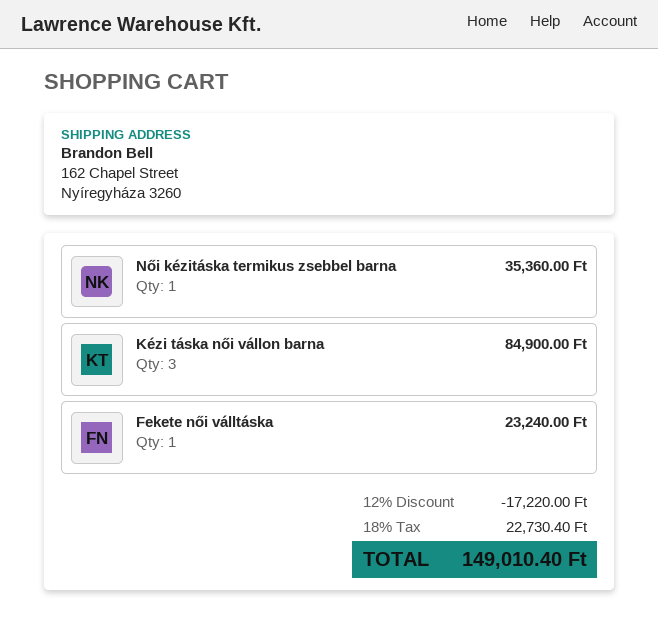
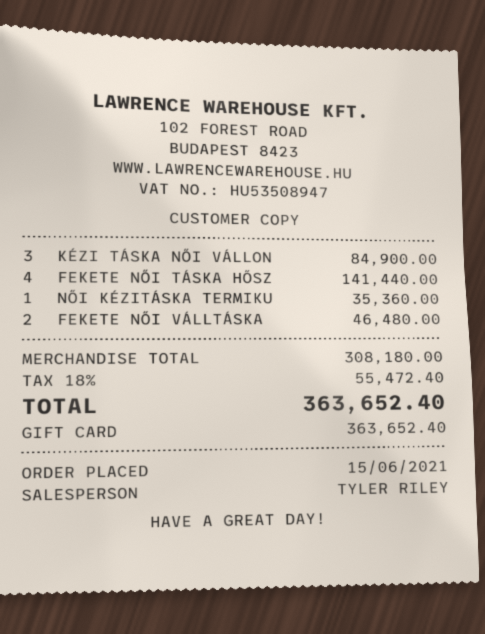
Fekete női válltáska: 1 for 23240.00 -> 2 for 46480.00
FEKETE NŐI TÁSKA HŐSZ: none -> 4 for 141440.00
discount: 12% = 17220.00 -> none
tax: 18% = 22730.40 -> 18% = 55472.40
total: 149010.40 -> 363652.40

